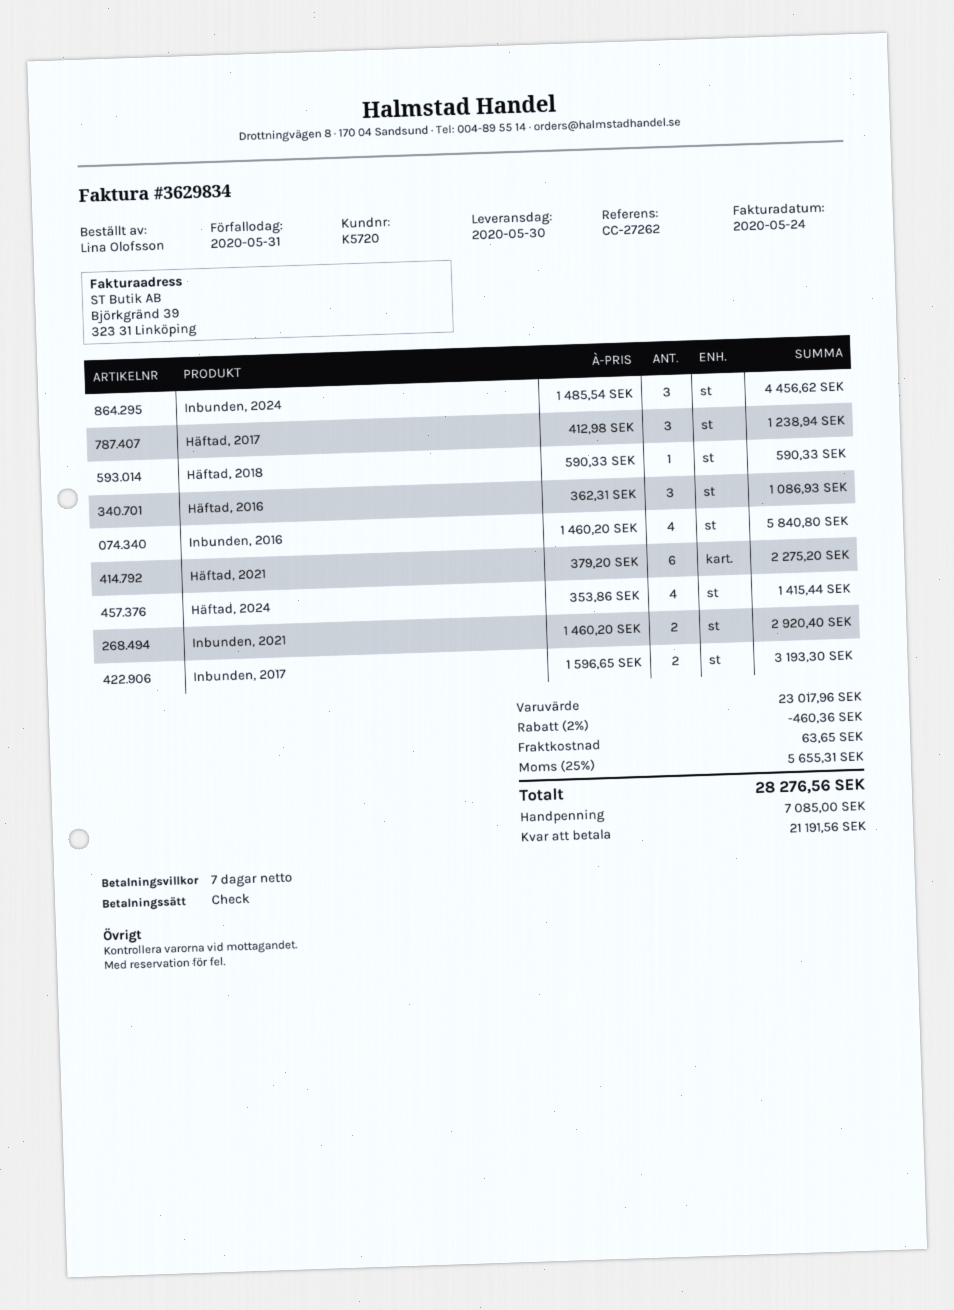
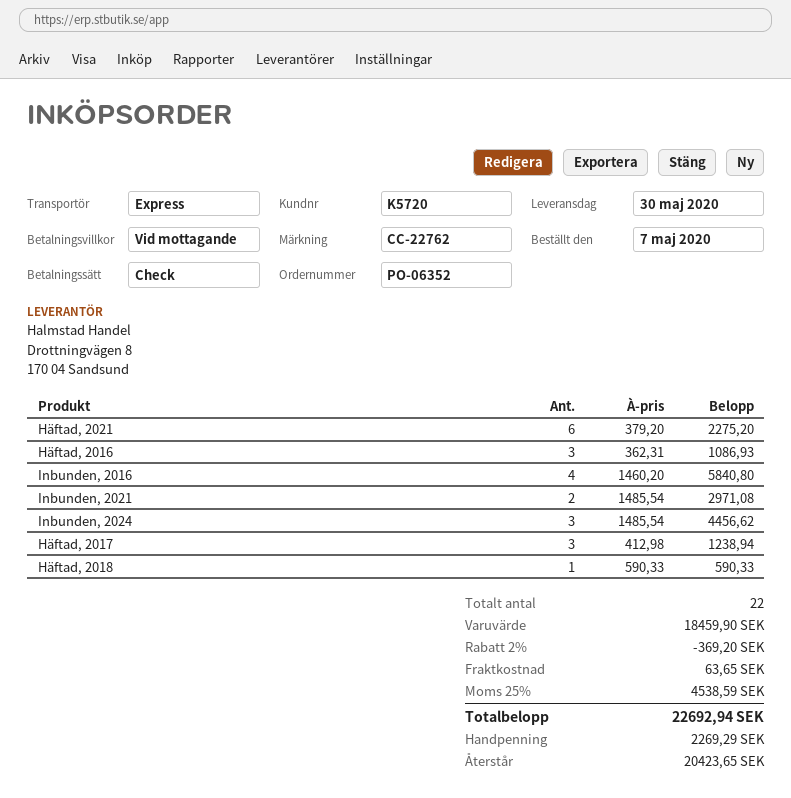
payment terms: 7 days -> on receipt
reference: CC-27262 -> CC-22762
Häftad, 2024: 4 x 353.86 = 1415.44 -> none
Inbunden, 2021: 2 x 1460.20 = 2920.40 -> 2 x 1485.54 = 2971.08
Inbunden, 2017: 2 x 1596.65 = 3193.30 -> none
subtotal: 23017.96 -> 18459.90
discount: 2% = 460.36 -> 2% = 369.20
tax: 25% = 5655.31 -> 25% = 4538.59
total: 28276.56 -> 22692.94
deposit: 7085.00 -> 2269.29
balance: 21191.56 -> 20423.65

